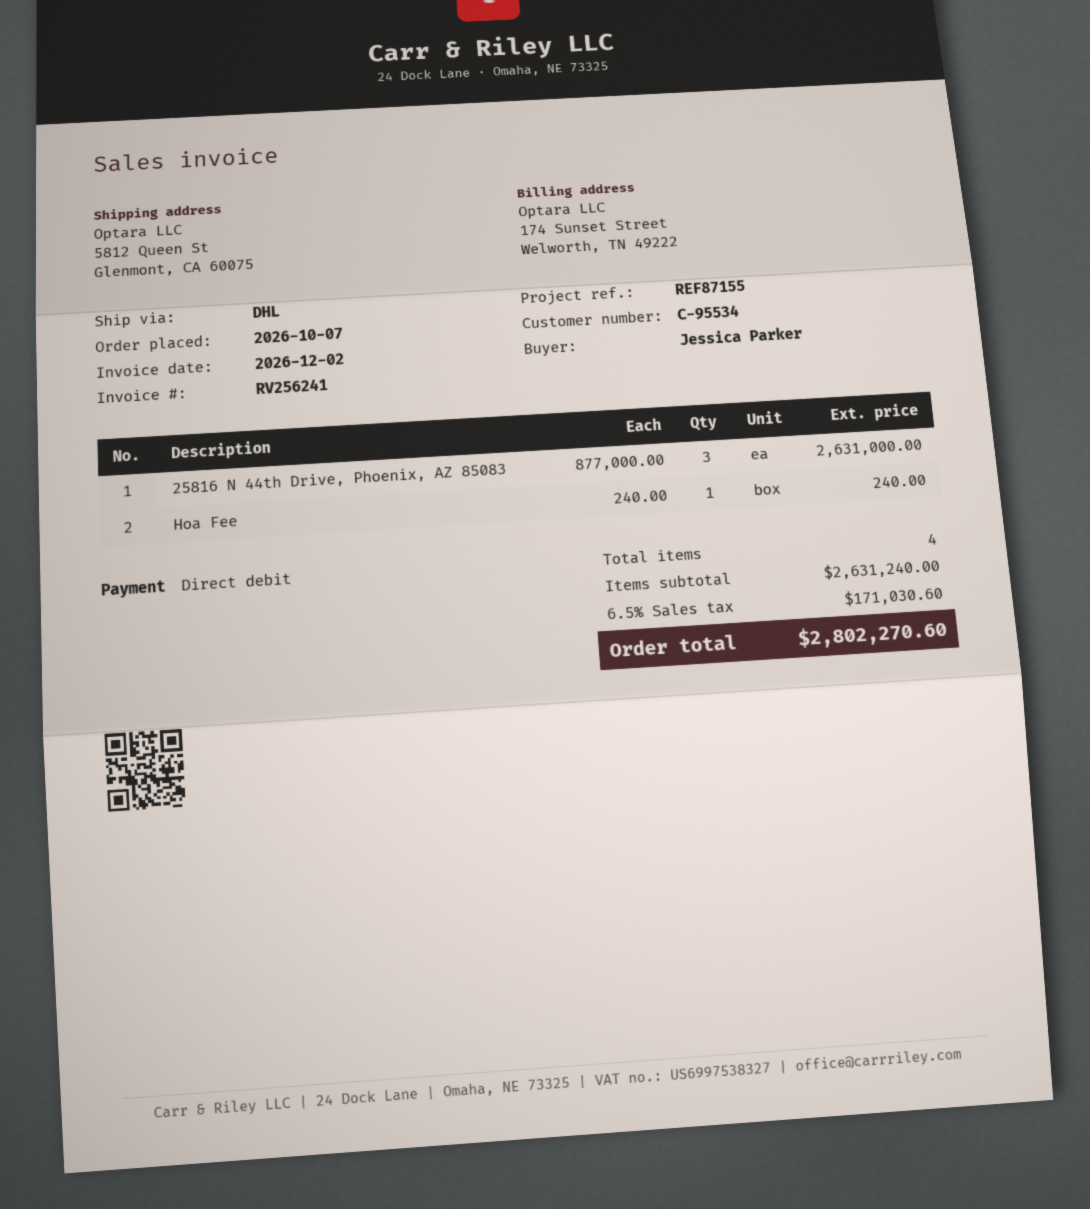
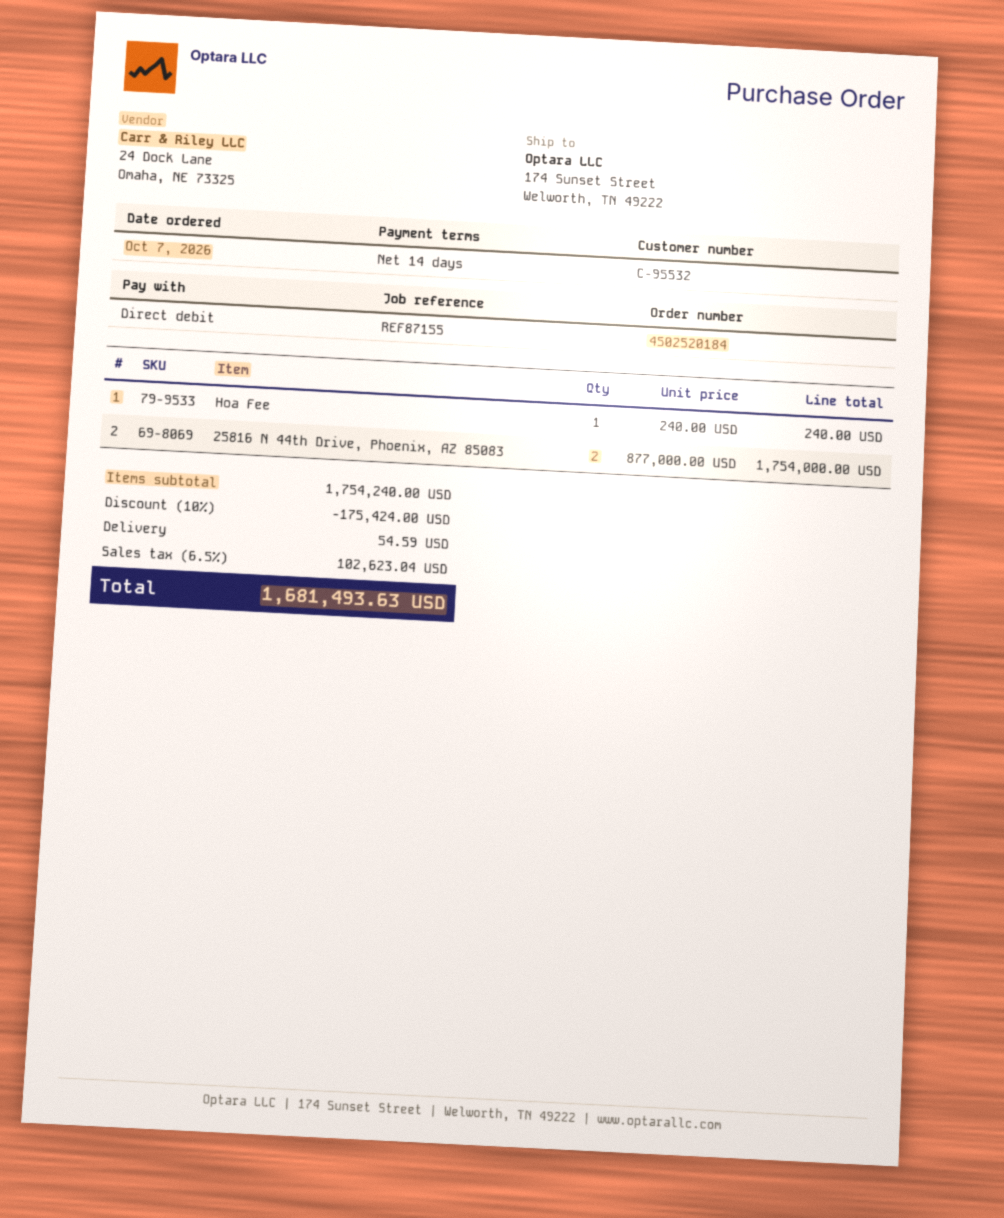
customer number: C-95534 -> C-95532
ship to: 5812 Queen St, Glenmont, CA 60075 -> 174 Sunset Street, Welworth, TN 49222
25816 N 44th Drive, Phoenix, AZ 85083: 3 x 877000.00 = 2631000.00 -> 2 x 877000.00 = 1754000.00
subtotal: 2631240.00 -> 1754240.00
discount: none -> 10% = 175424.00
shipping: none -> 54.59
tax: 6.5% = 171030.60 -> 6.5% = 102623.04
total: 2802270.60 -> 1681493.63

